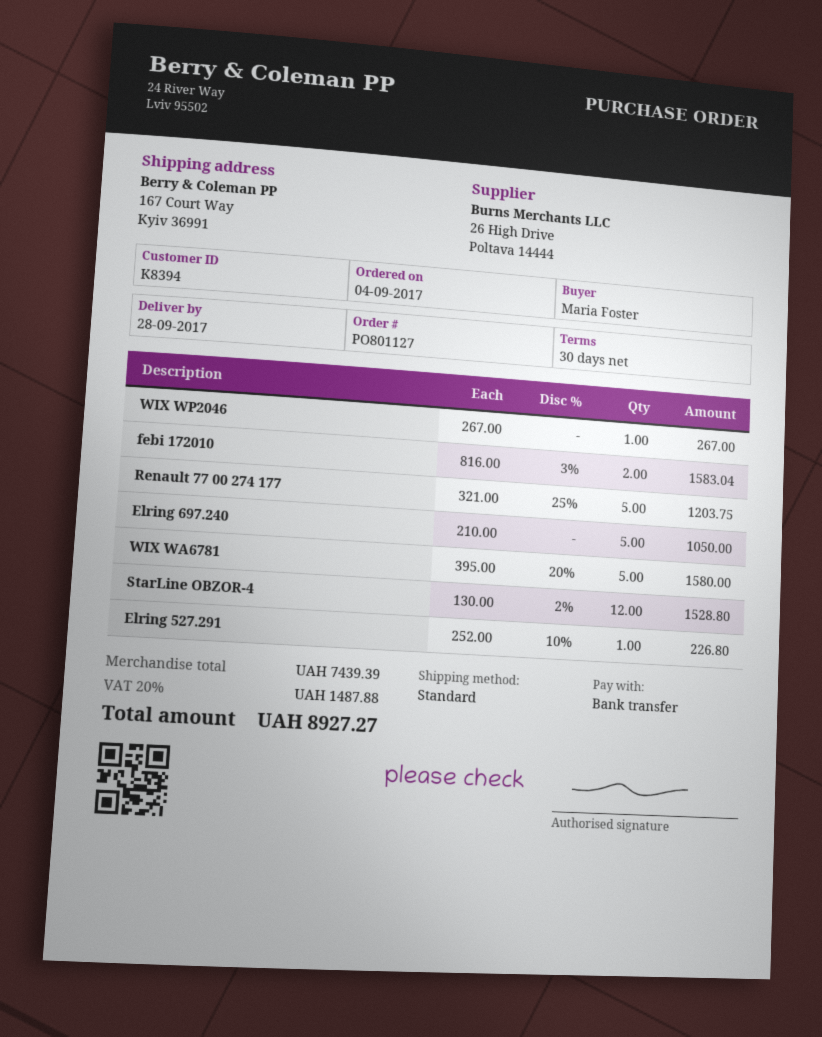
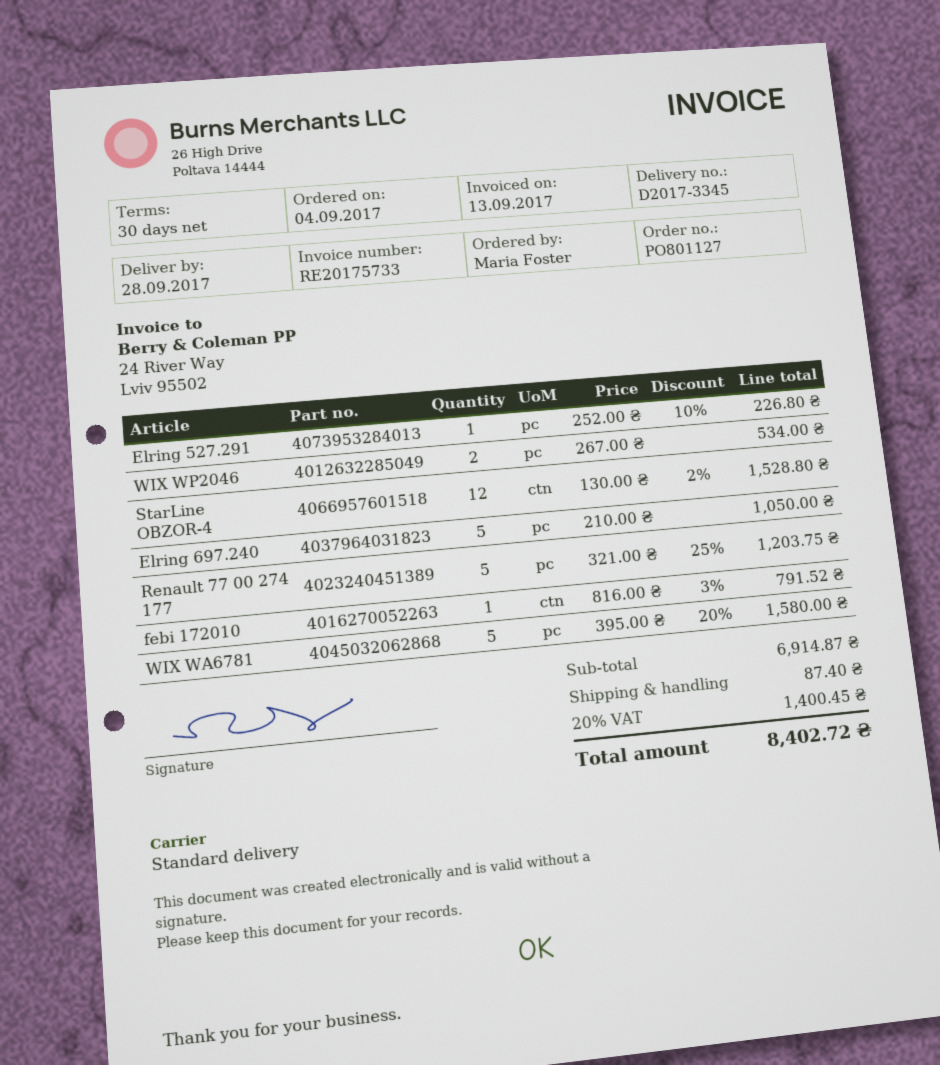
WIX WP2046: 1 x 267.00 = 267.00 -> 2 x 267.00 = 534.00
febi 172010: 2 x 816.00 - 3% = 1583.04 -> 1 x 816.00 - 3% = 791.52
subtotal: 7439.39 -> 6914.87
shipping: none -> 87.40
tax: 20% = 1487.88 -> 20% = 1400.45
total: 8927.27 -> 8402.72

